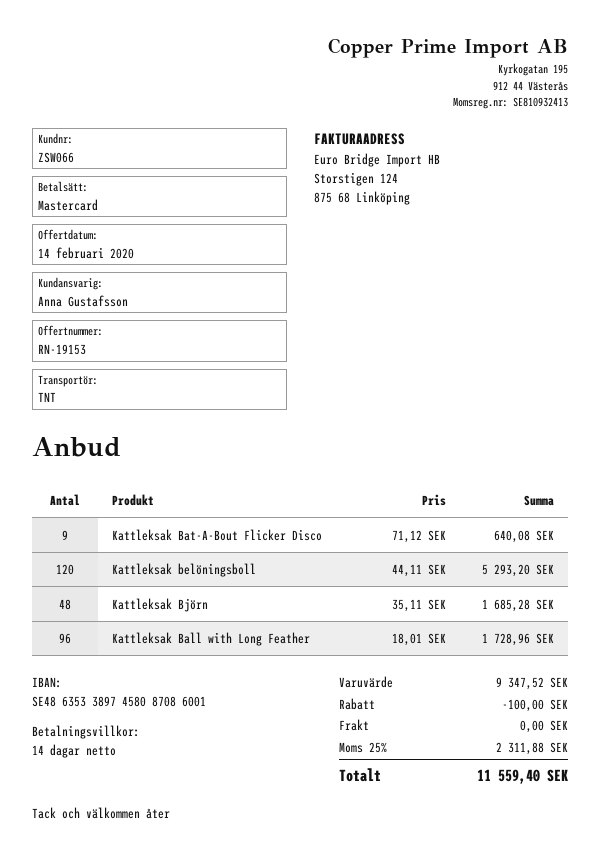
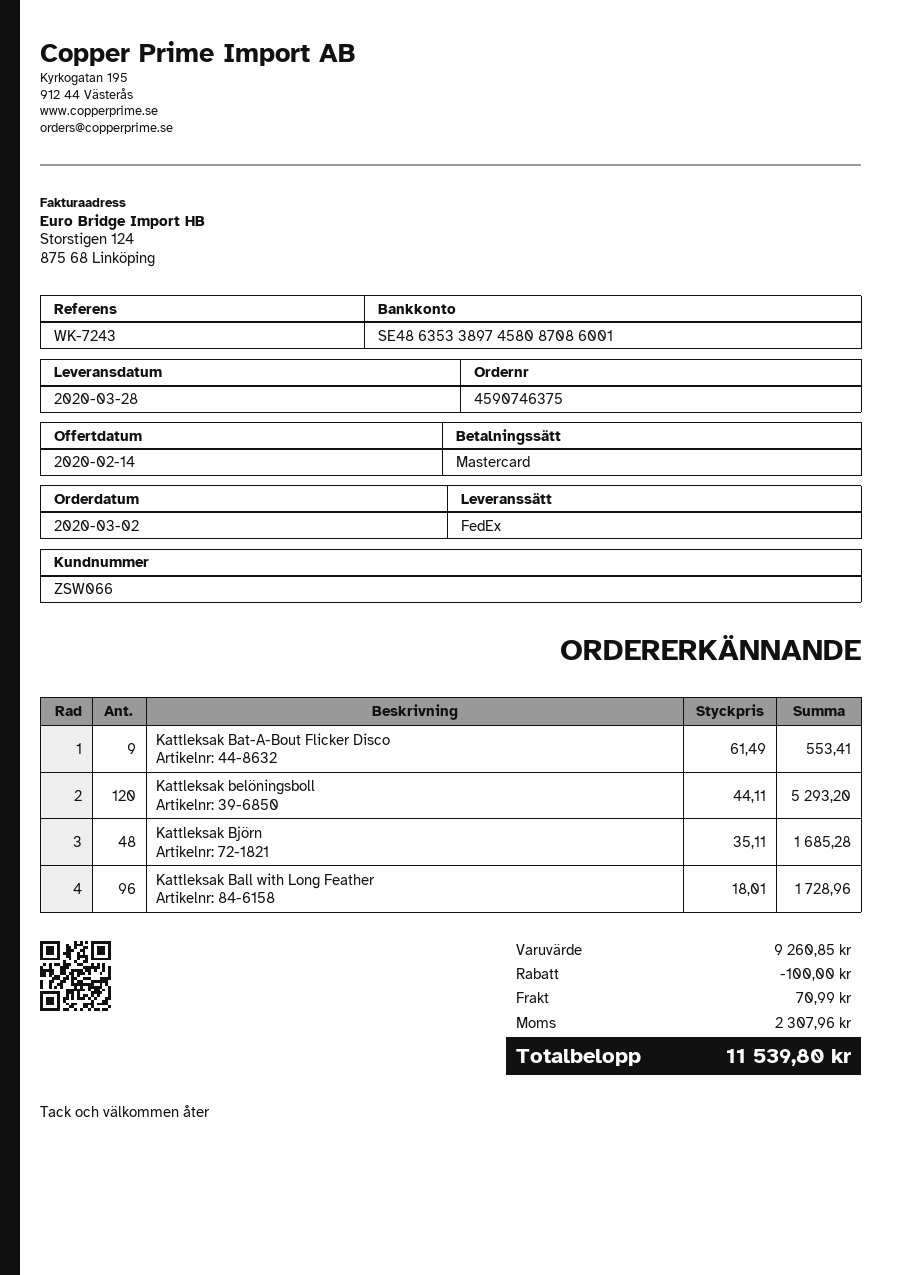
shipping method: TNT -> FedEx
Kattleksak Bat-A-Bout Flicker Disco: 9 x 71.12 = 640.08 -> 9 x 61.49 = 553.41
subtotal: 9347.52 -> 9260.85
shipping: 0.00 -> 70.99
tax: 2311.88 -> 2307.96
total: 11559.40 -> 11539.80

